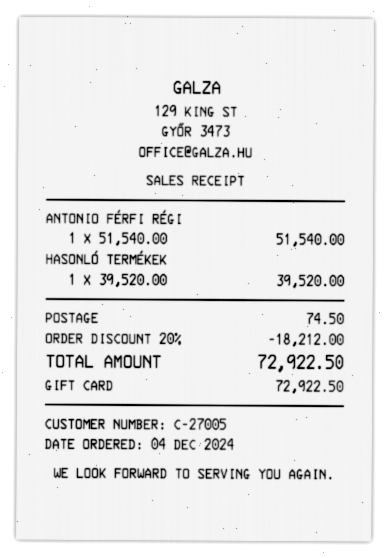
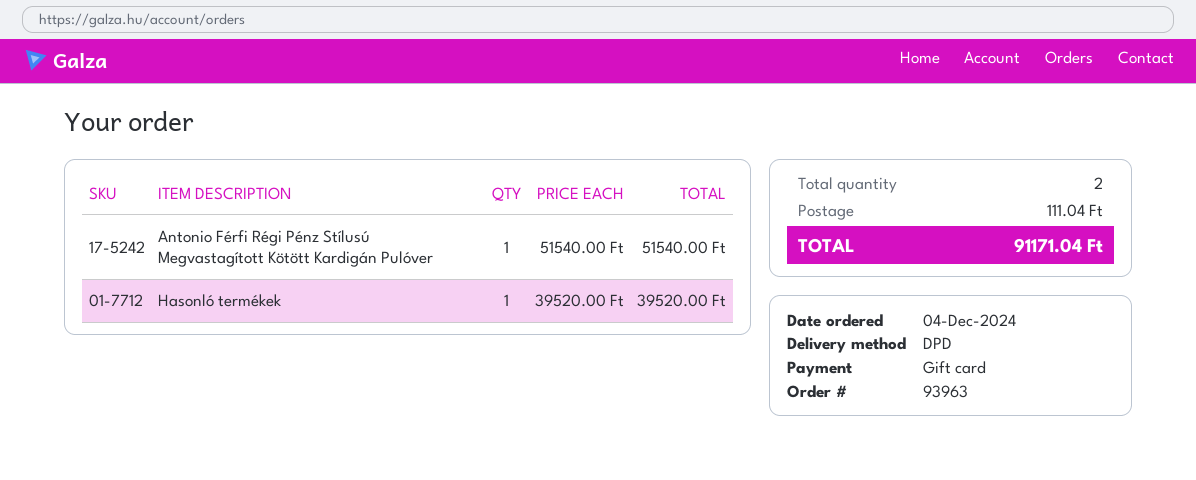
discount: 20% = 18212.00 -> none
shipping: 74.50 -> 111.04
total: 72922.50 -> 91171.04

